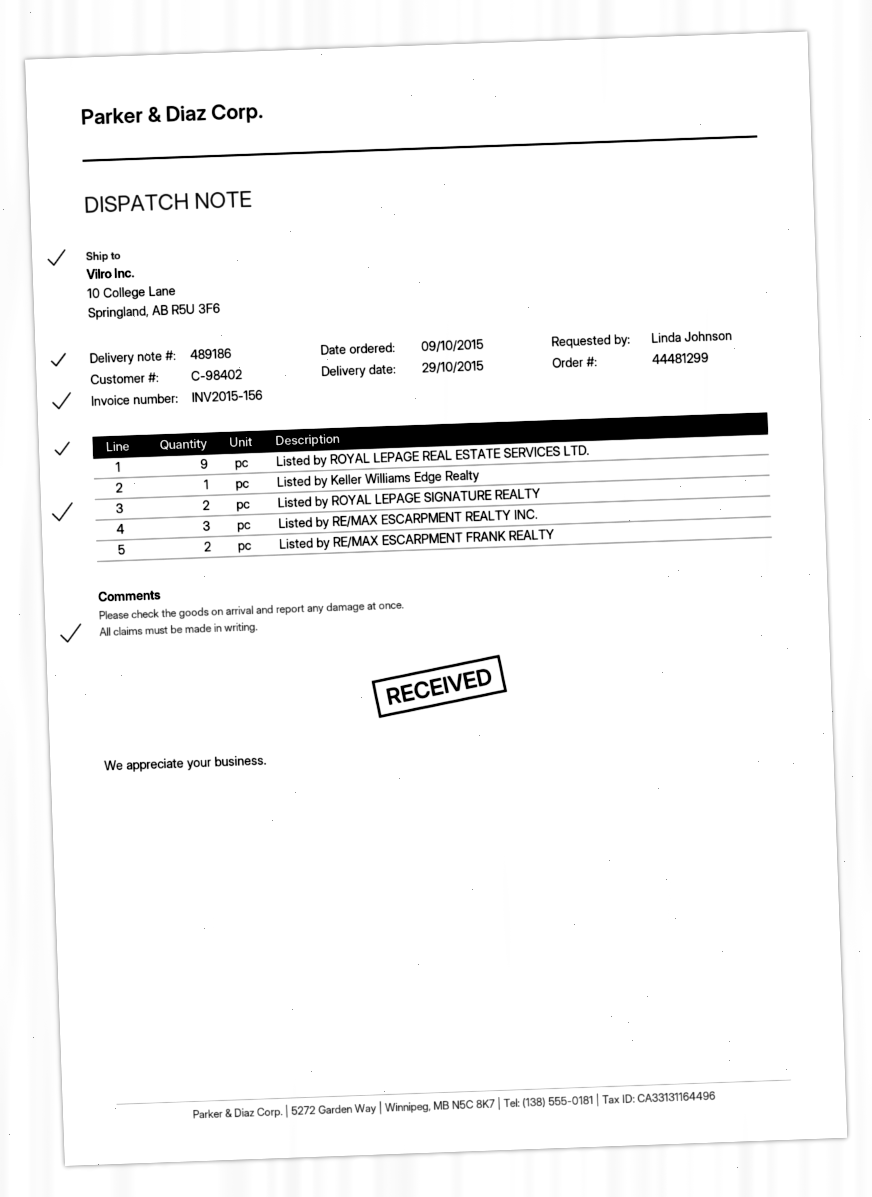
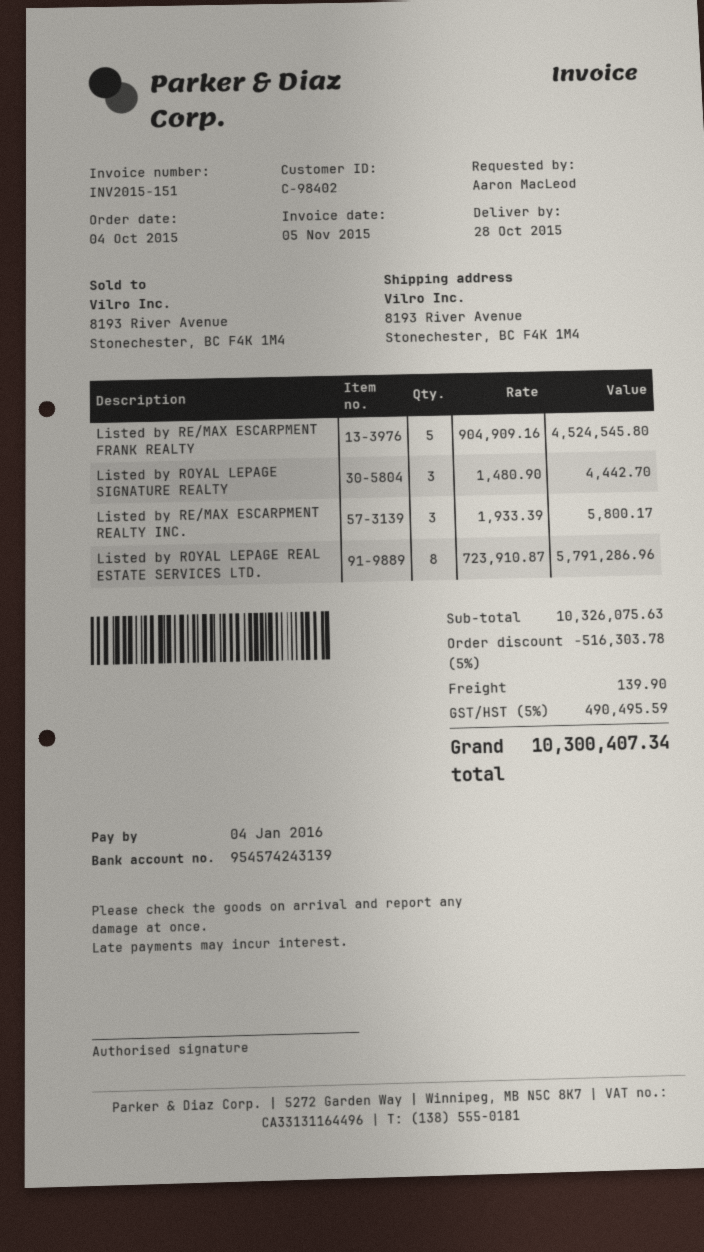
order date: 2015-10-09 -> 2015-10-04
delivery date: 2015-10-29 -> 2015-10-28
invoice number: INV2015-156 -> INV2015-151
ordered by: Linda Johnson -> Aaron MacLeod
ship to: 10 College Lane, Springland, AB R5U 3F6 -> 8193 River Avenue, Stonechester, BC F4K 1M4
Listed by ROYAL LEPAGE REAL ESTATE SERVICES LTD.: 9 -> 8
Listed by Keller Williams Edge Realty: 1 -> none
Listed by ROYAL LEPAGE SIGNATURE REALTY: 2 -> 3
Listed by RE/MAX ESCARPMENT FRANK REALTY: 2 -> 5

